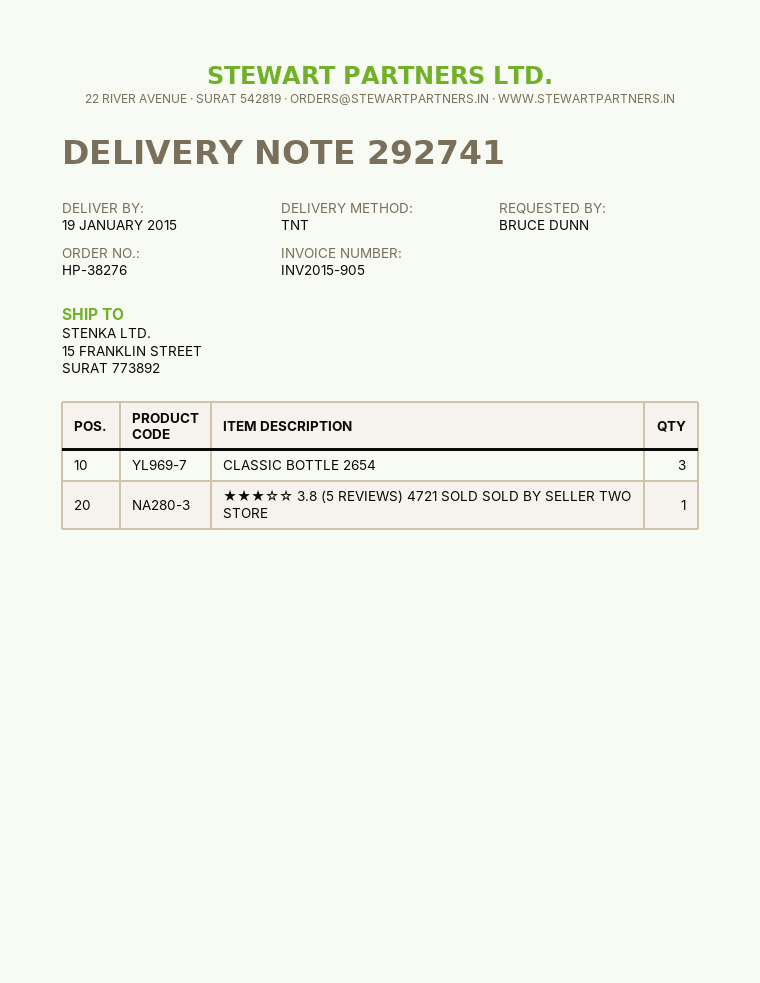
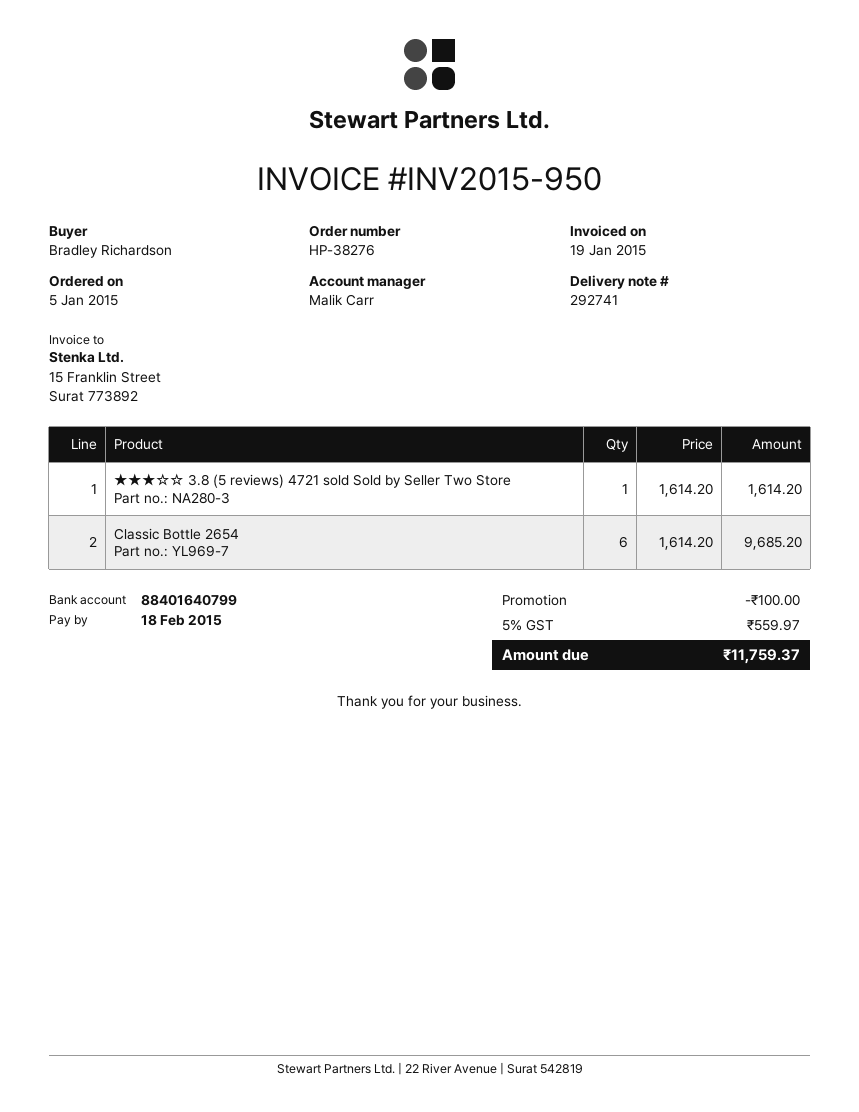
invoice number: INV2015-905 -> INV2015-950
ordered by: BRUCE DUNN -> Bradley Richardson
CLASSIC BOTTLE 2654: 3 -> 6

